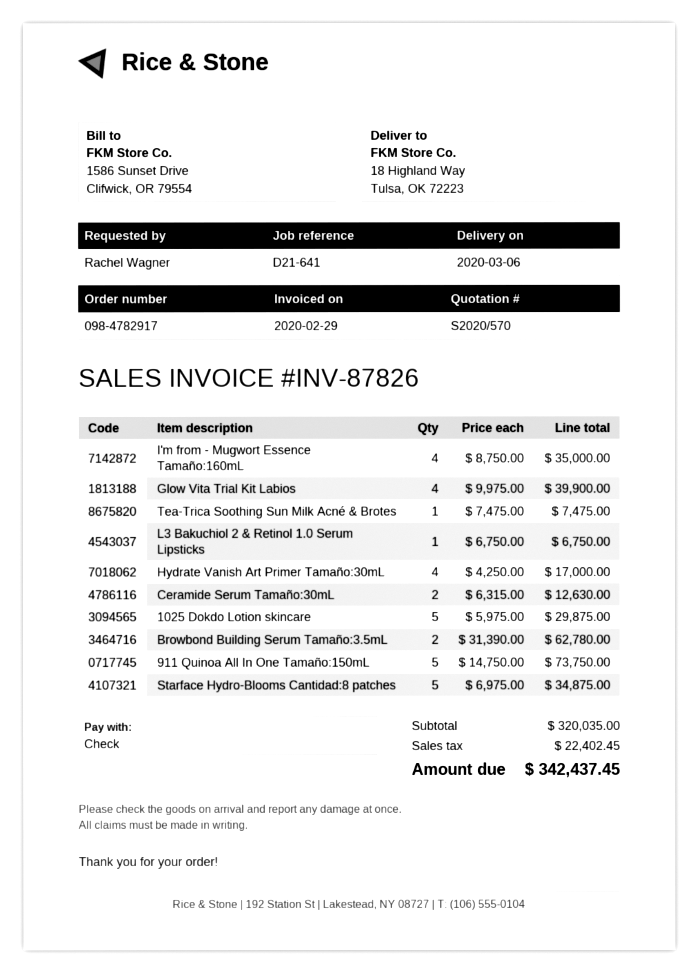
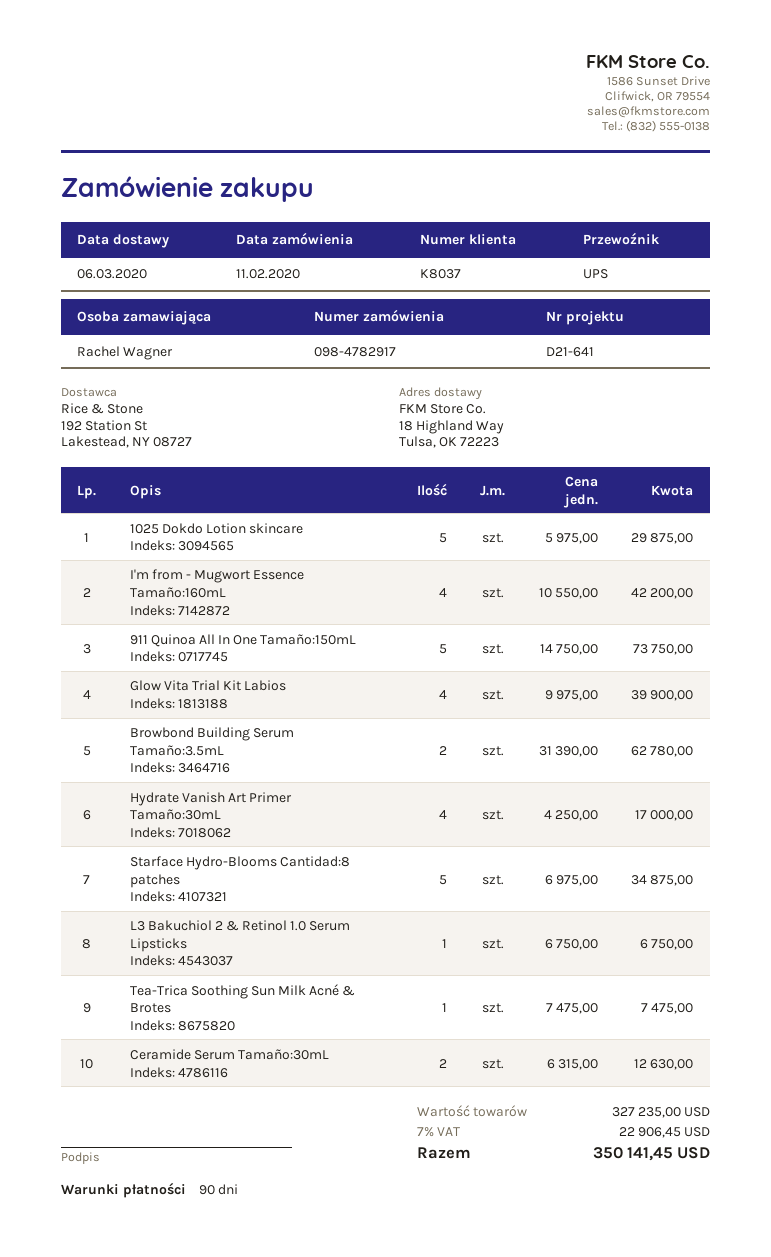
I'm from - Mugwort Essence Tamaño:160mL: 4 x 8750.00 = 35000.00 -> 4 x 10550.00 = 42200.00
subtotal: 320035.00 -> 327235.00
tax: 22402.45 -> 22906.45
total: 342437.45 -> 350141.45

